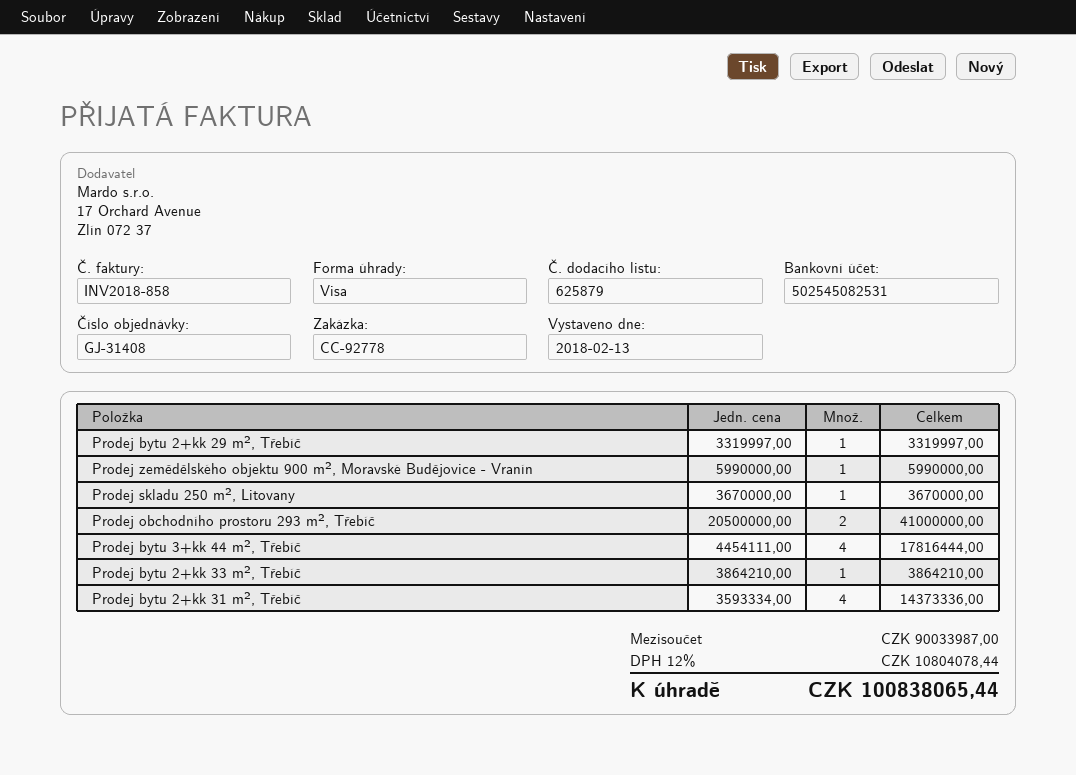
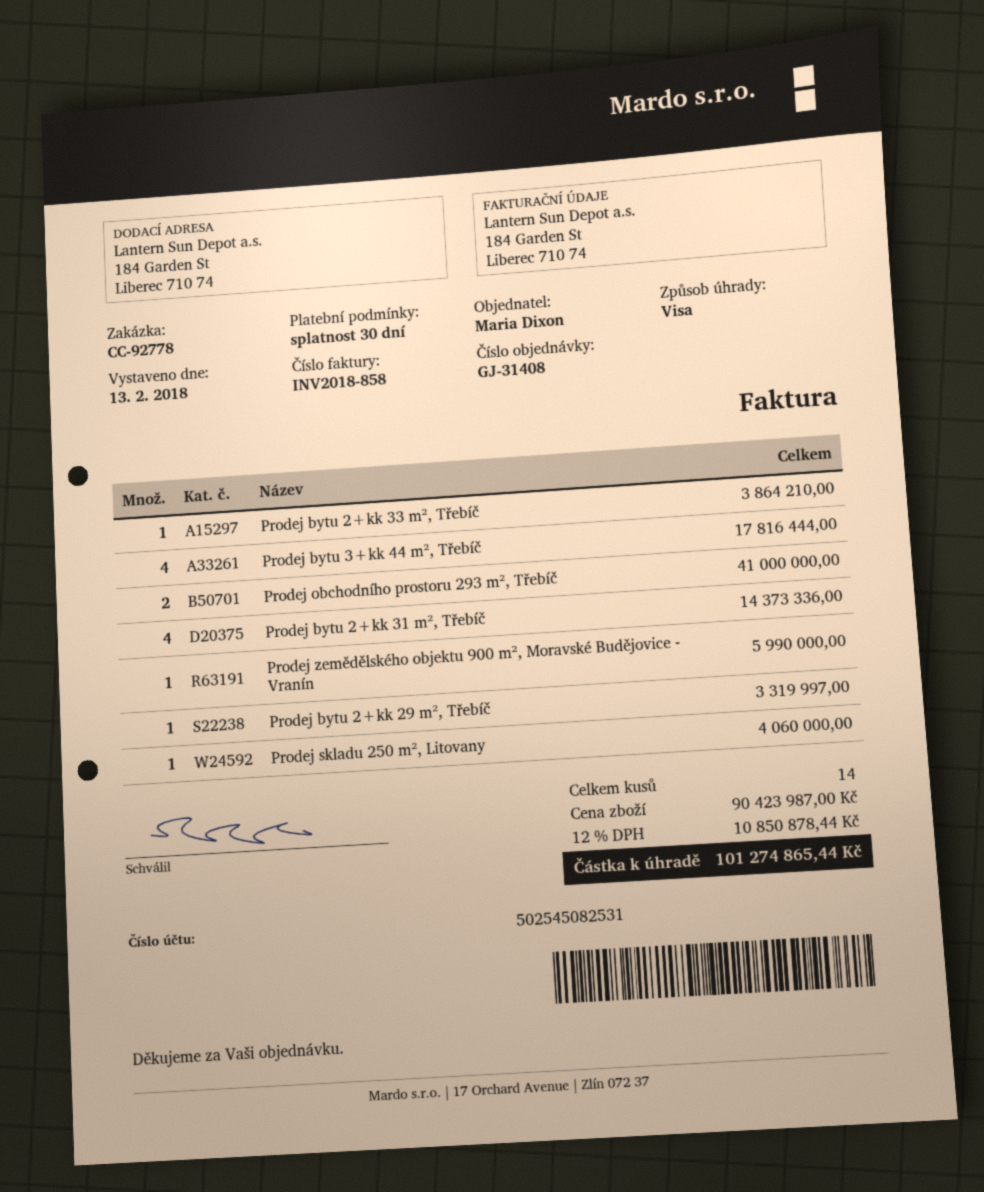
Prodej skladu 250 m², Litovany: 1 for 3670000.00 -> 1 for 4060000.00
subtotal: 90033987.00 -> 90423987.00
tax: 12% = 10804078.44 -> 12% = 10850878.44
total: 100838065.44 -> 101274865.44

